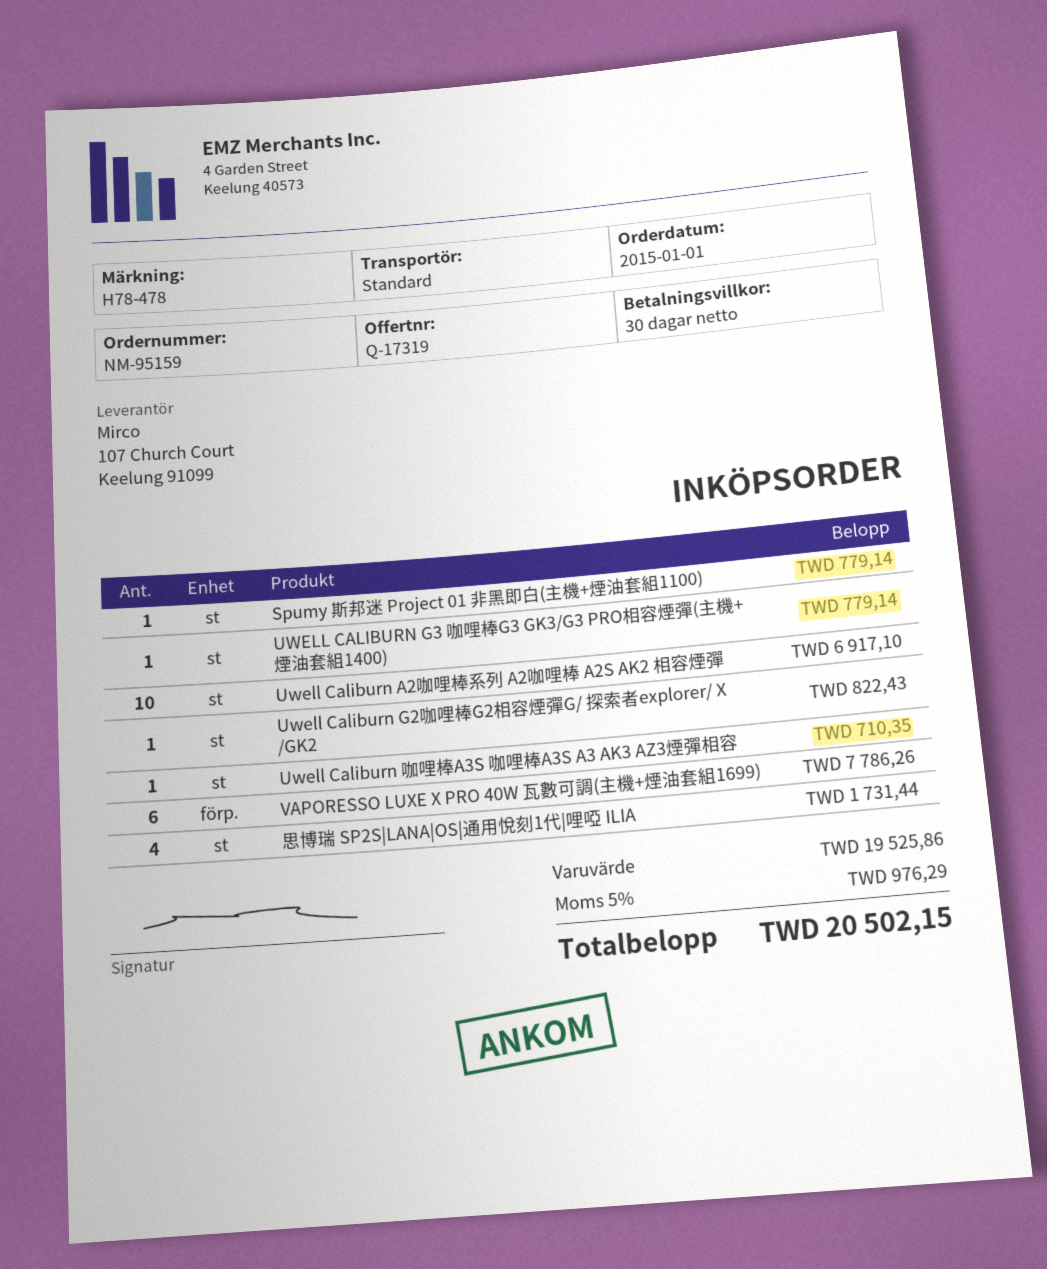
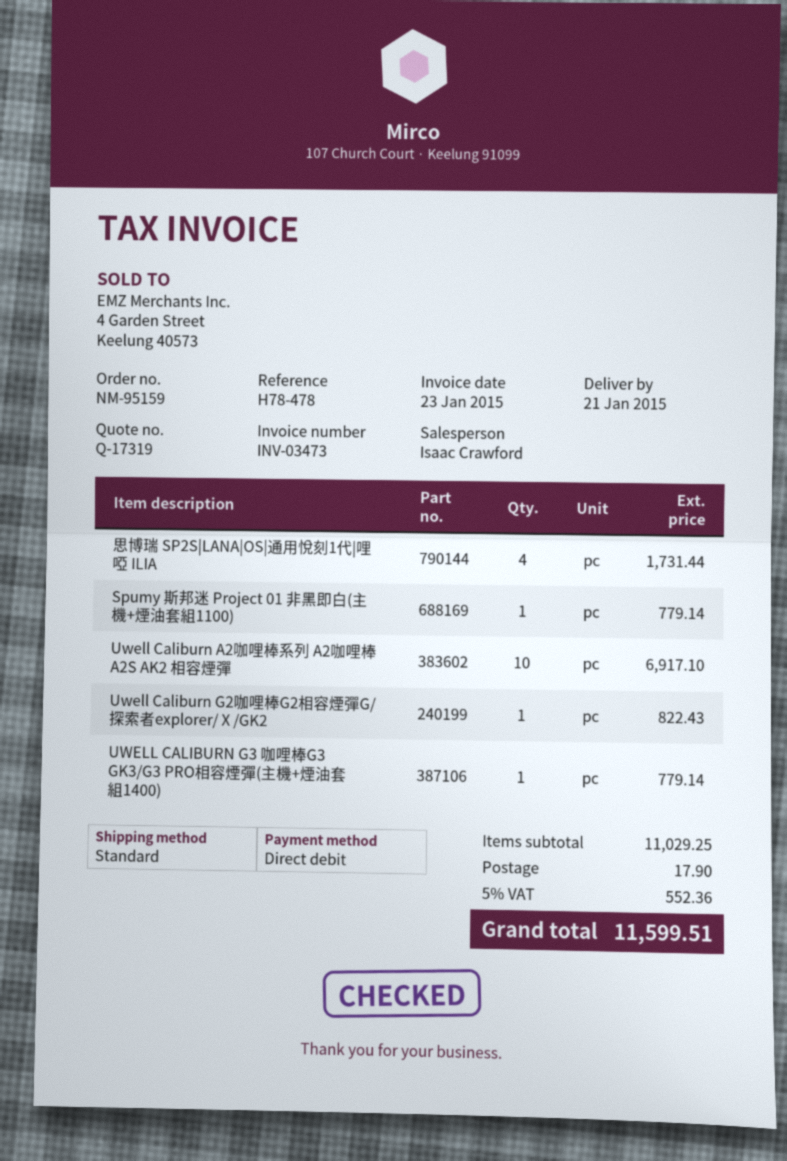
Uwell Caliburn 咖哩棒A3S 咖哩棒A3S A3 AK3 AZ3煙彈相容: 1 for 710.35 -> none
VAPORESSO LUXE X PRO 40W 瓦數可調(主機+煙油套組1699): 6 for 7786.26 -> none
subtotal: 19525.86 -> 11029.25
shipping: none -> 17.90
tax: 5% = 976.29 -> 5% = 552.36
total: 20502.15 -> 11599.51

